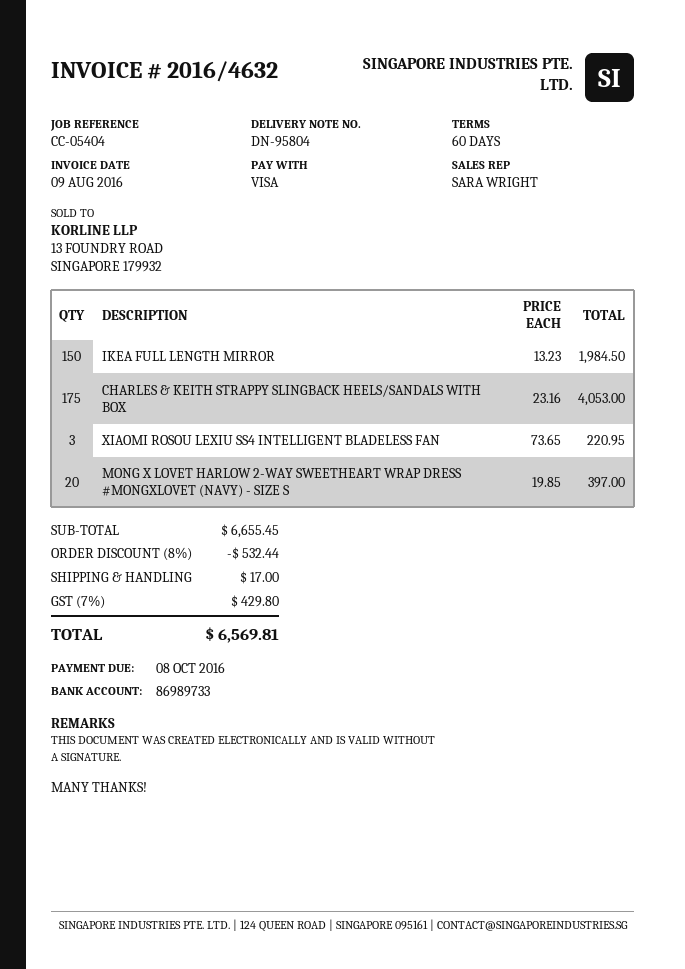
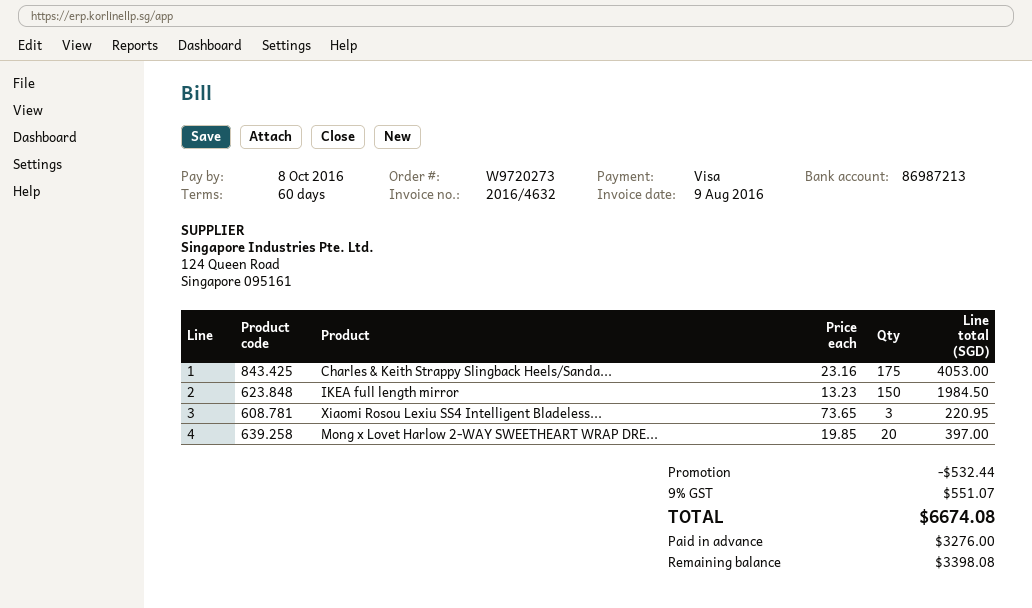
bank account: 86989733 -> 86987213
shipping: 17.00 -> none
tax: 7% = 429.80 -> 9% = 551.07
total: 6569.81 -> 6674.08

